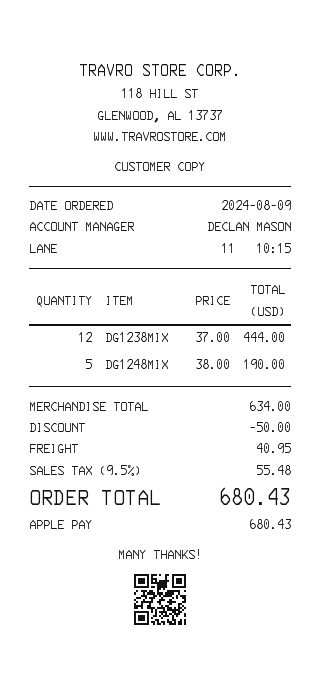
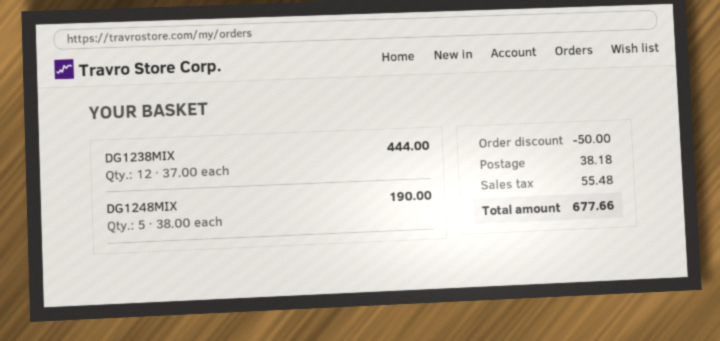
shipping: 40.95 -> 38.18
total: 680.43 -> 677.66

